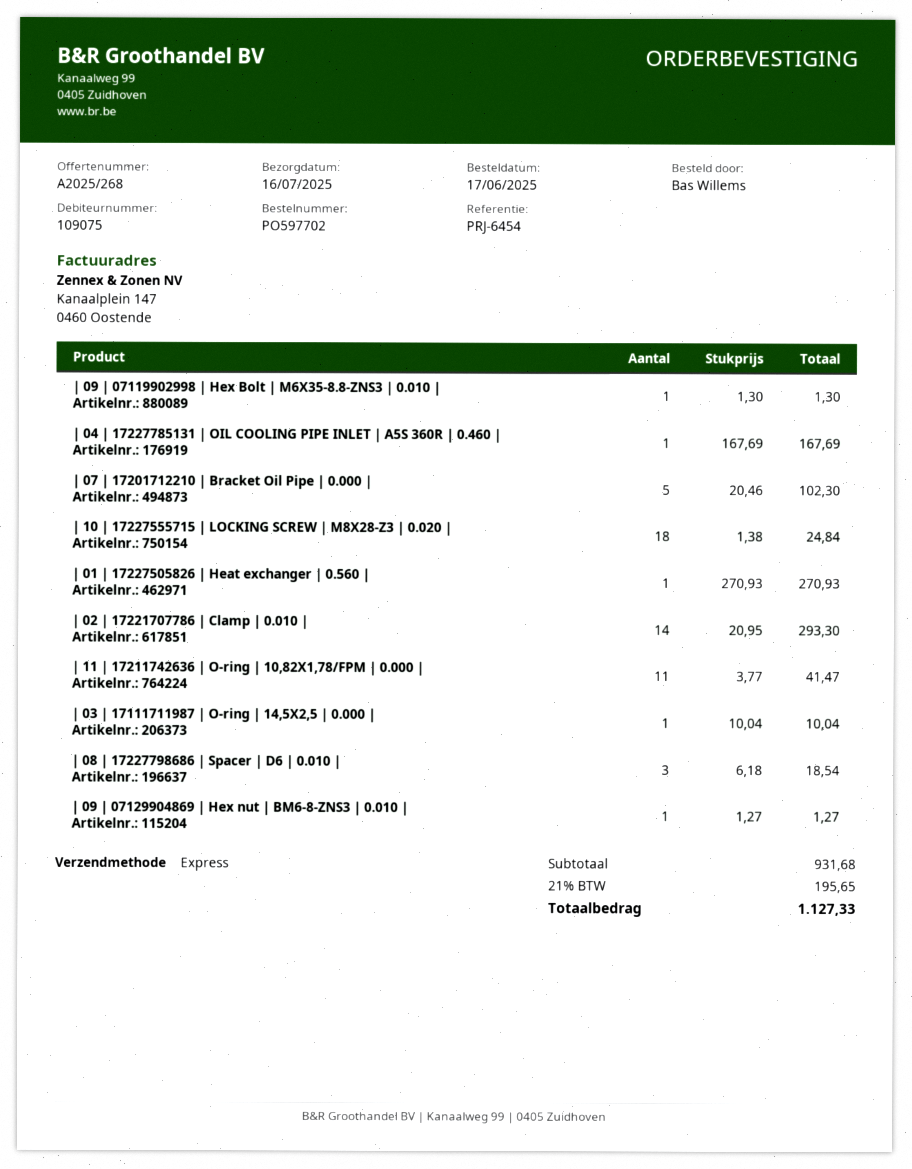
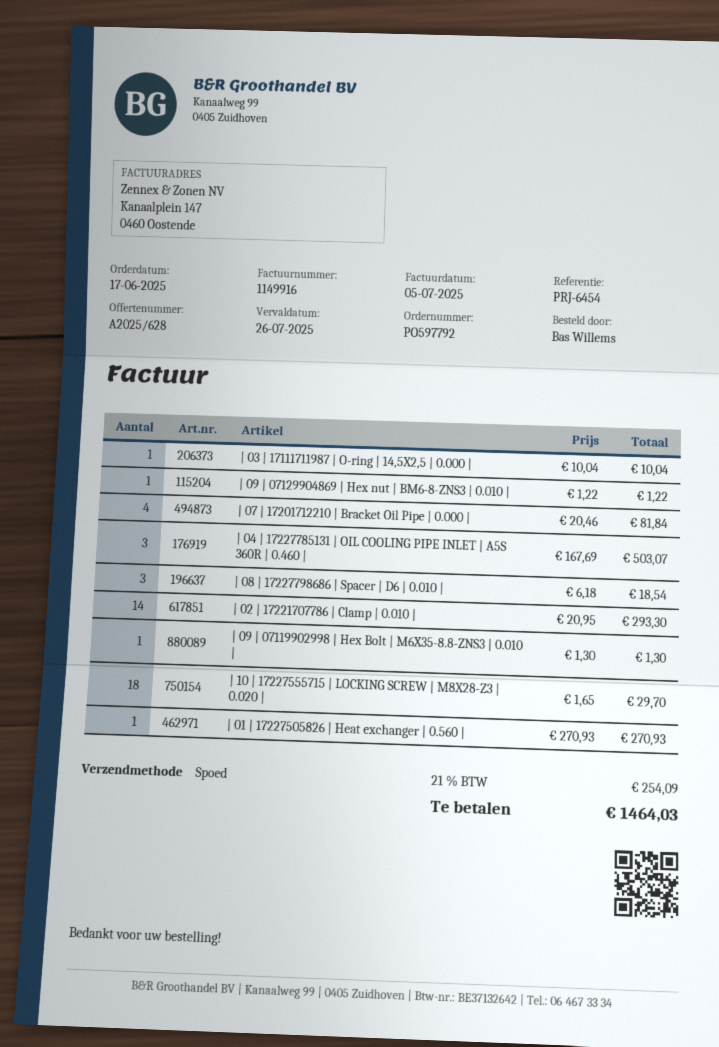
quote number: A2025/268 -> A2025/628
order number: PO597702 -> PO597792
| 04 | 17227785131 | OIL COOLING PIPE INLET | A5S 360R | 0.460 |: 1 x 167.69 = 167.69 -> 3 x 167.69 = 503.07
| 07 | 17201712210 | Bracket Oil Pipe | 0.000 |: 5 x 20.46 = 102.30 -> 4 x 20.46 = 81.84
| 10 | 17227555715 | LOCKING SCREW | M8X28-Z3 | 0.020 |: 18 x 1.38 = 24.84 -> 18 x 1.65 = 29.70
| 11 | 17211742636 | O-ring | 10,82X1,78/FPM | 0.000 |: 11 x 3.77 = 41.47 -> none
| 09 | 07129904869 | Hex nut | BM6-8-ZNS3 | 0.010 |: 1 x 1.27 = 1.27 -> 1 x 1.22 = 1.22
tax: 21% = 195.65 -> 21% = 254.09
total: 1127.33 -> 1464.03

